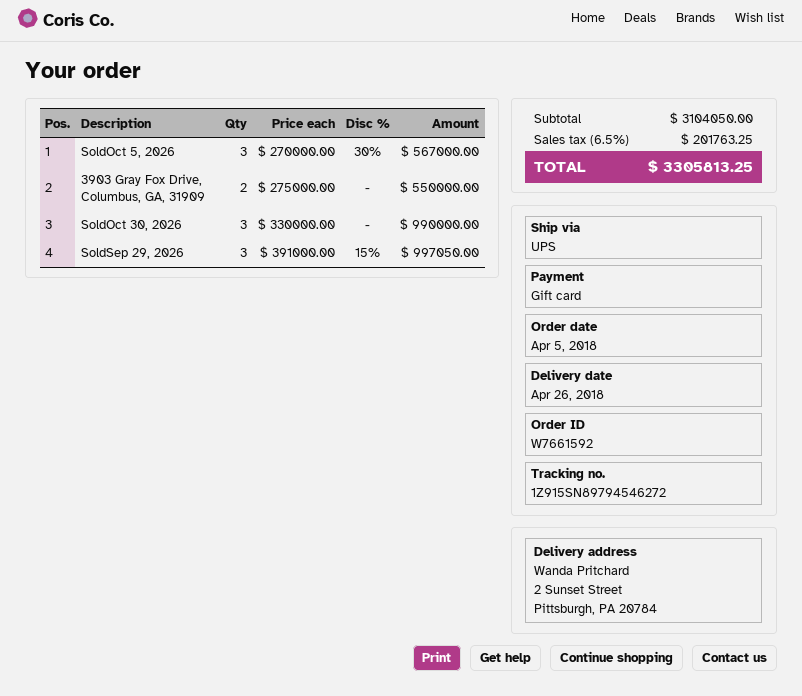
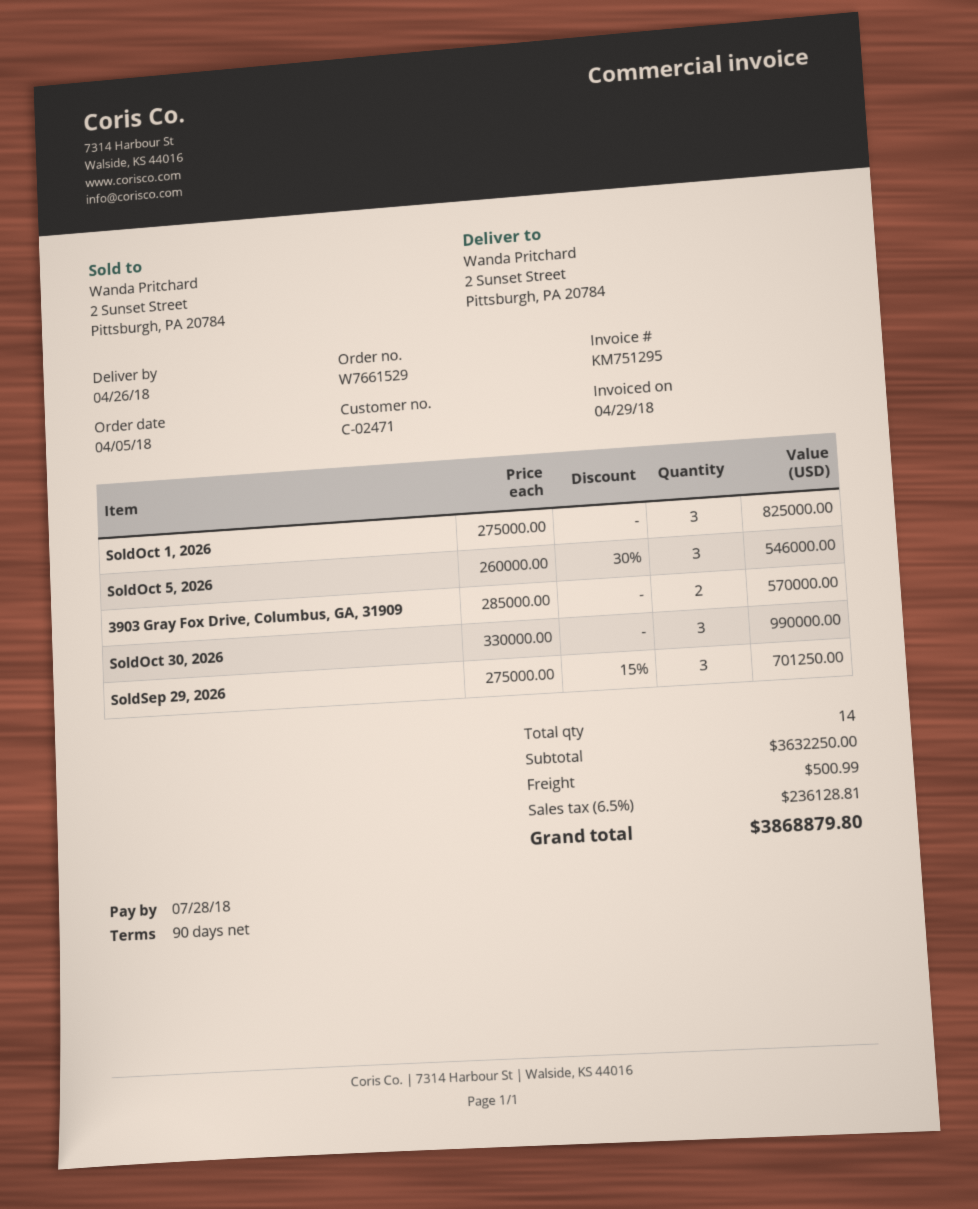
order number: W7661592 -> W7661529
SoldOct 5, 2026: 3 x 270000.00 - 30% = 567000.00 -> 3 x 260000.00 - 30% = 546000.00
3903 Gray Fox Drive, Columbus, GA, 31909: 2 x 275000.00 = 550000.00 -> 2 x 285000.00 = 570000.00
SoldSep 29, 2026: 3 x 391000.00 - 15% = 997050.00 -> 3 x 275000.00 - 15% = 701250.00
SoldOct 1, 2026: none -> 3 x 275000.00 = 825000.00
subtotal: 3104050.00 -> 3632250.00
shipping: none -> 500.99
tax: 6.5% = 201763.25 -> 6.5% = 236128.81
total: 3305813.25 -> 3868879.80

